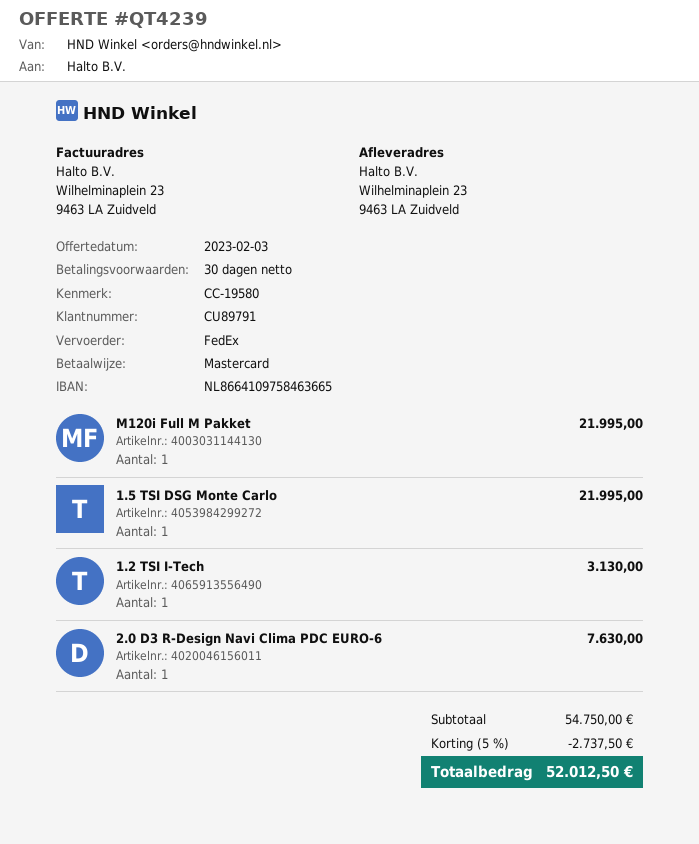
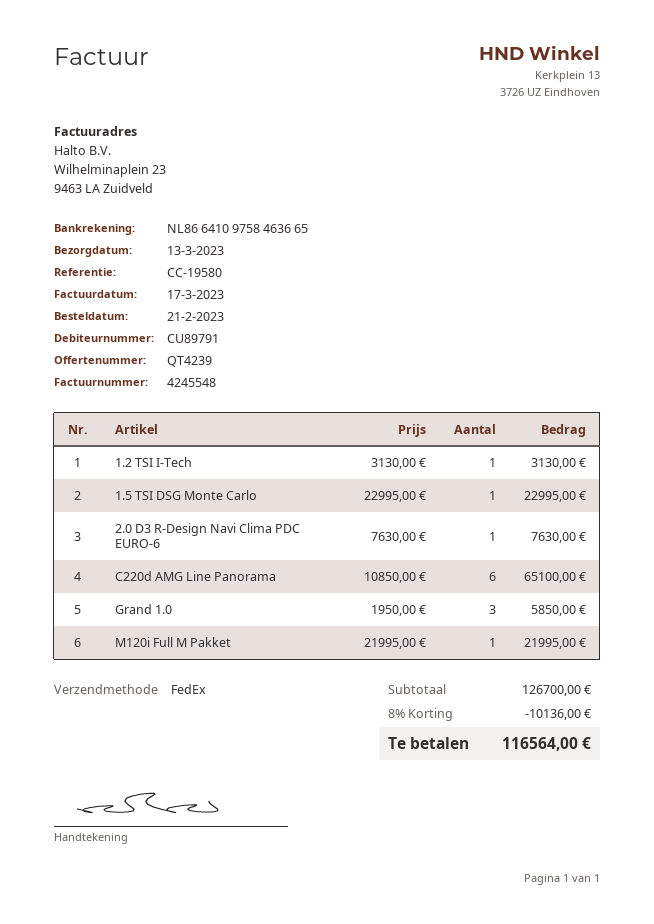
1.5 TSI DSG Monte Carlo: 1 for 21995.00 -> 1 for 22995.00
C220d AMG Line Panorama: none -> 6 for 65100.00
Grand 1.0: none -> 3 for 5850.00
subtotal: 54750.00 -> 126700.00
discount: 5% = 2737.50 -> 8% = 10136.00
total: 52012.50 -> 116564.00

